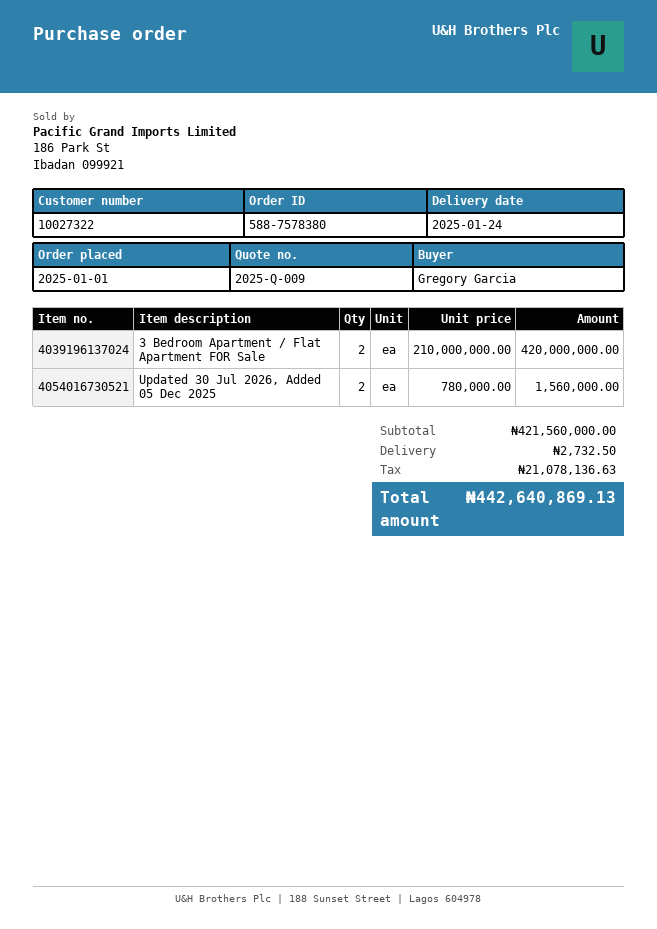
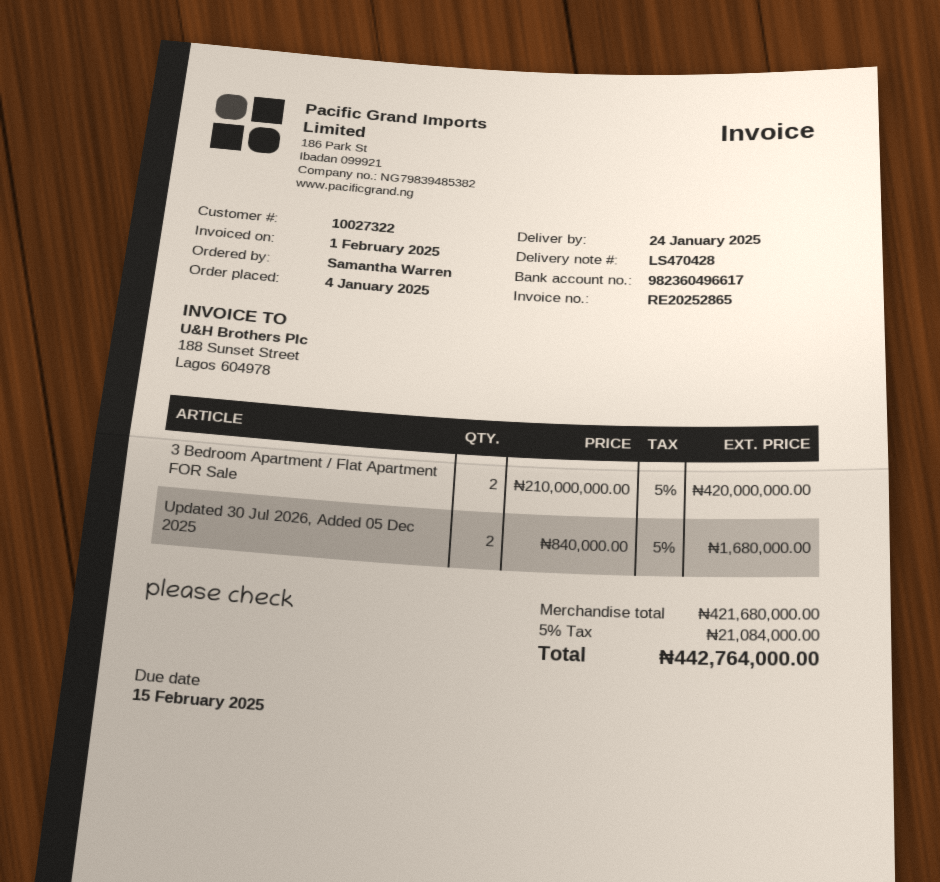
order date: 2025-01-01 -> 2025-01-04
ordered by: Gregory Garcia -> Samantha Warren
Updated 30 Jul 2026, Added 05 Dec 2025: 2 x 780000.00 = 1560000.00 -> 2 x 840000.00 = 1680000.00
subtotal: 421560000.00 -> 421680000.00
shipping: 2732.50 -> none
tax: 21078136.63 -> 21084000.00
total: 442640869.13 -> 442764000.00

